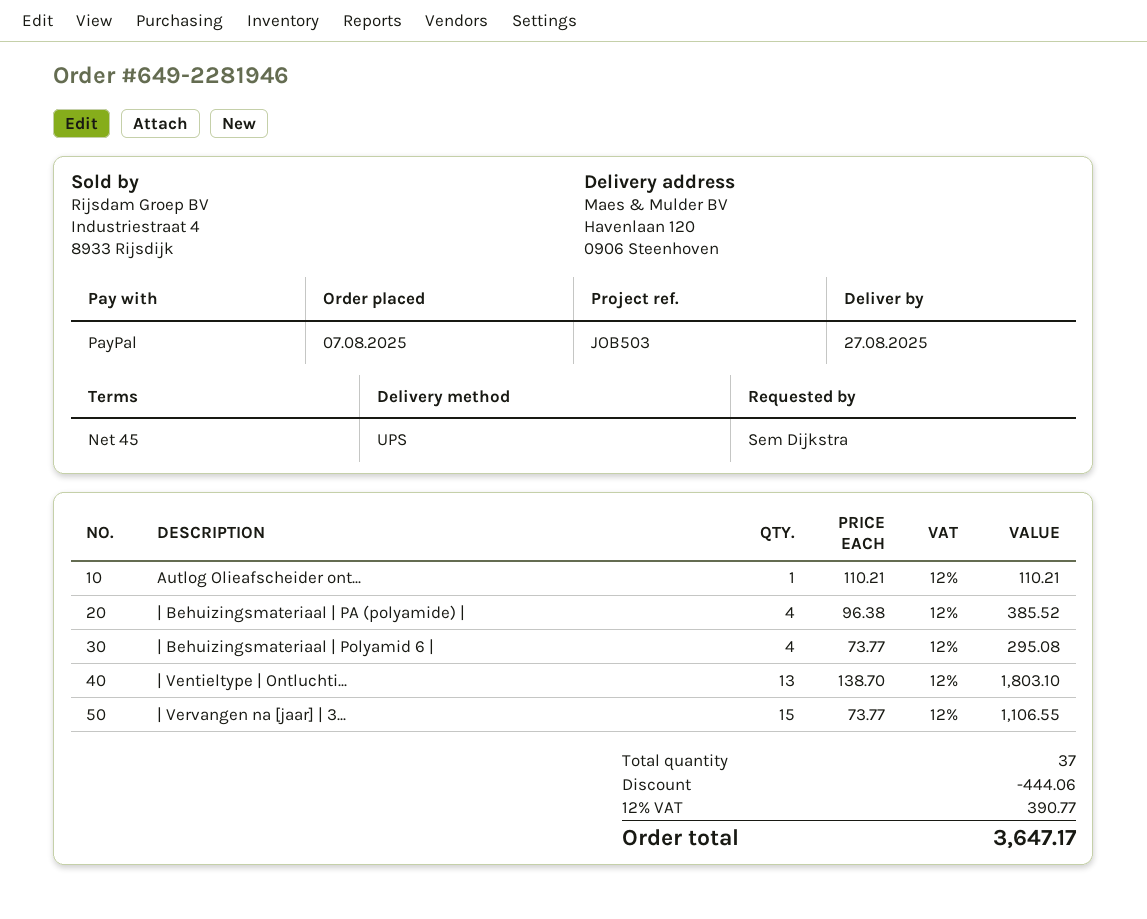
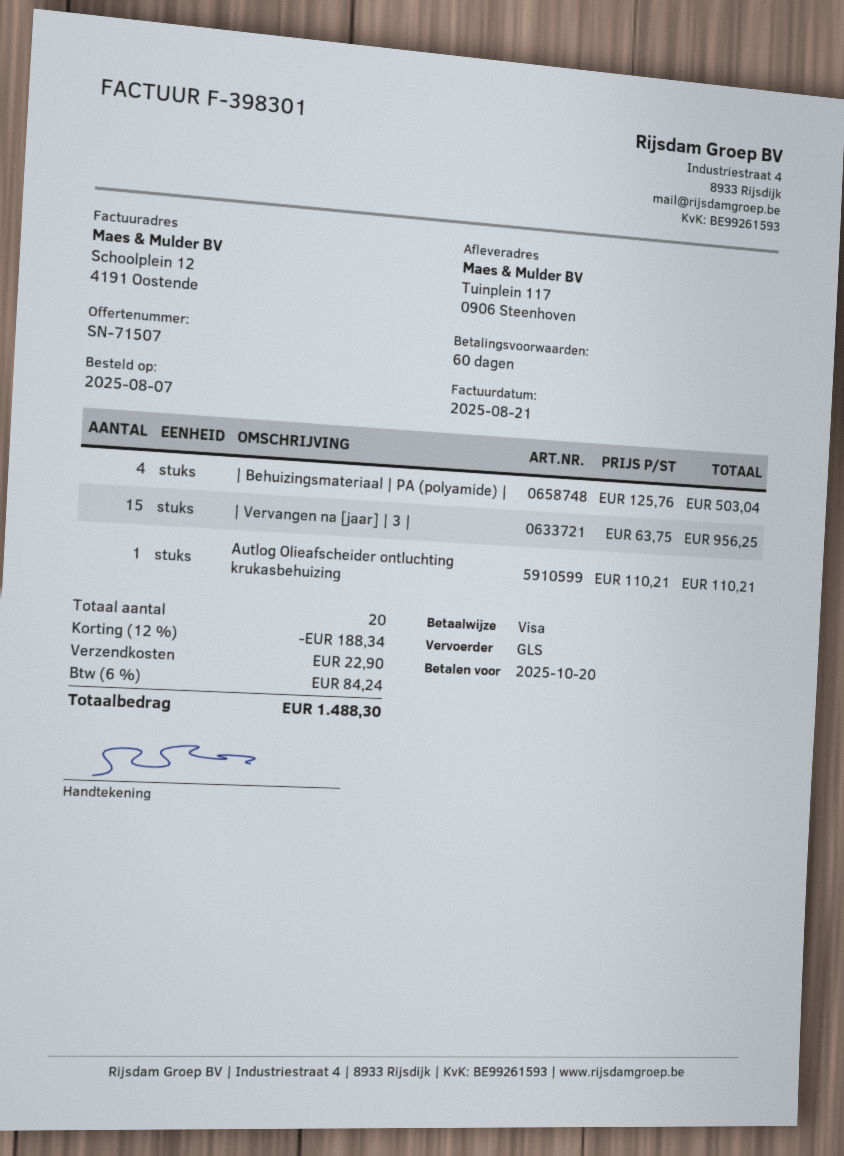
payment terms: 45 days -> 60 days
payment method: PayPal -> Visa
shipping method: UPS -> GLS
ship to: Havenlaan 120, 0906 Steenhoven -> Tuinplein 117, 0906 Steenhoven
| Behuizingsmateriaal | PA (polyamide) |: 4 x 96.38 = 385.52 -> 4 x 125.76 = 503.04
| Behuizingsmateriaal | Polyamid 6 |: 4 x 73.77 = 295.08 -> none
| Ventieltype | Ontluchti...: 13 x 138.70 = 1803.10 -> none
| Vervangen na [jaar] | 3...: 15 x 73.77 = 1106.55 -> 15 x 63.75 = 956.25
total quantity: 37 -> 20
discount: 444.06 -> 188.34
shipping: none -> 22.90
tax: 12% = 390.77 -> 6% = 84.24
total: 3647.17 -> 1488.30

